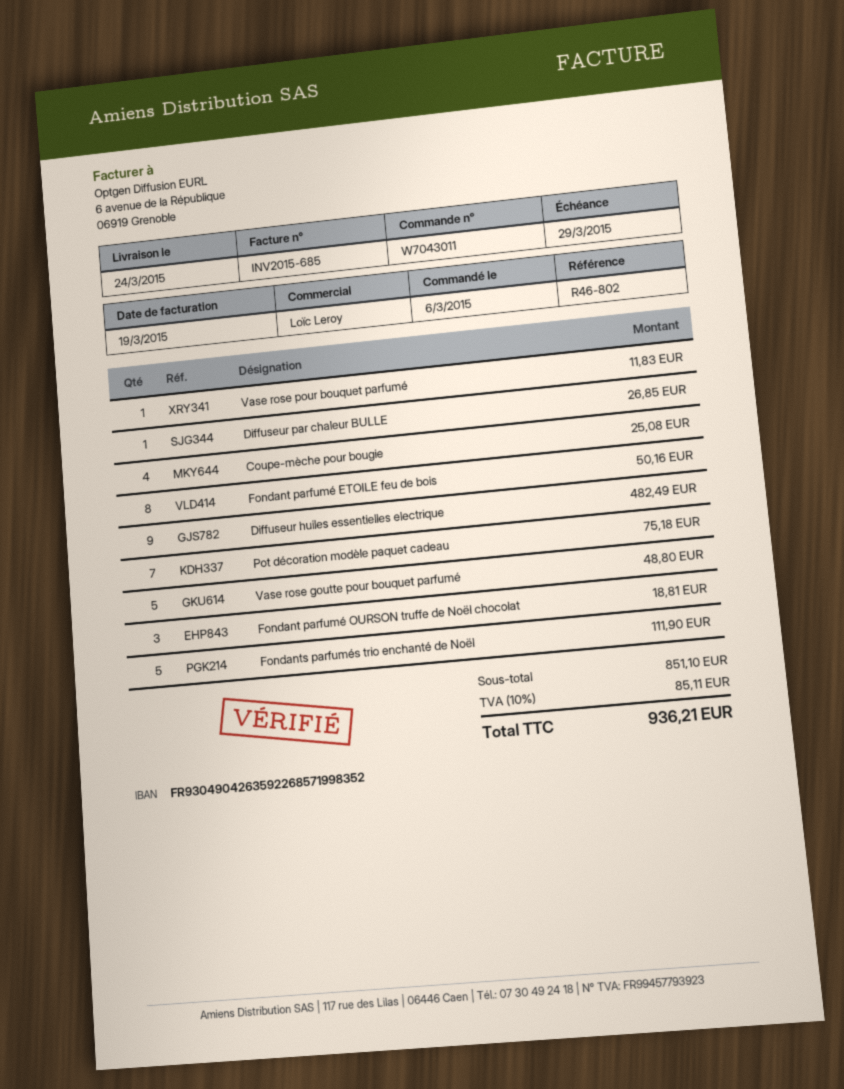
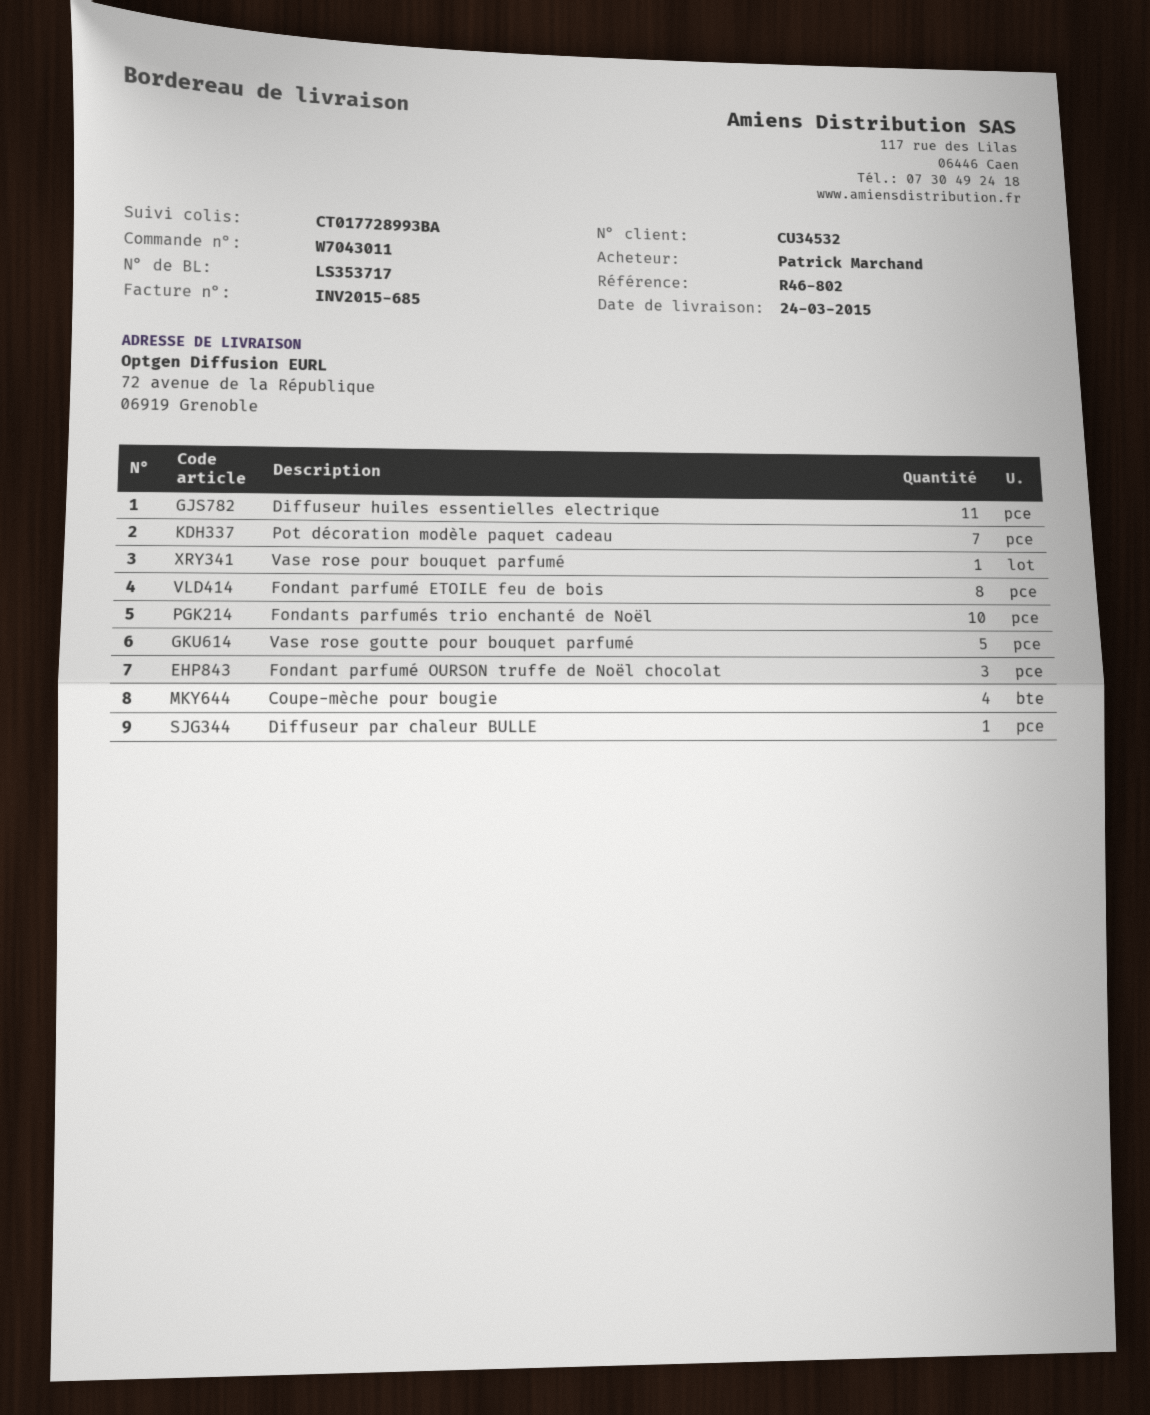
Diffuseur huiles essentielles electrique: 9 -> 11
Fondants parfumés trio enchanté de Noël: 5 -> 10

